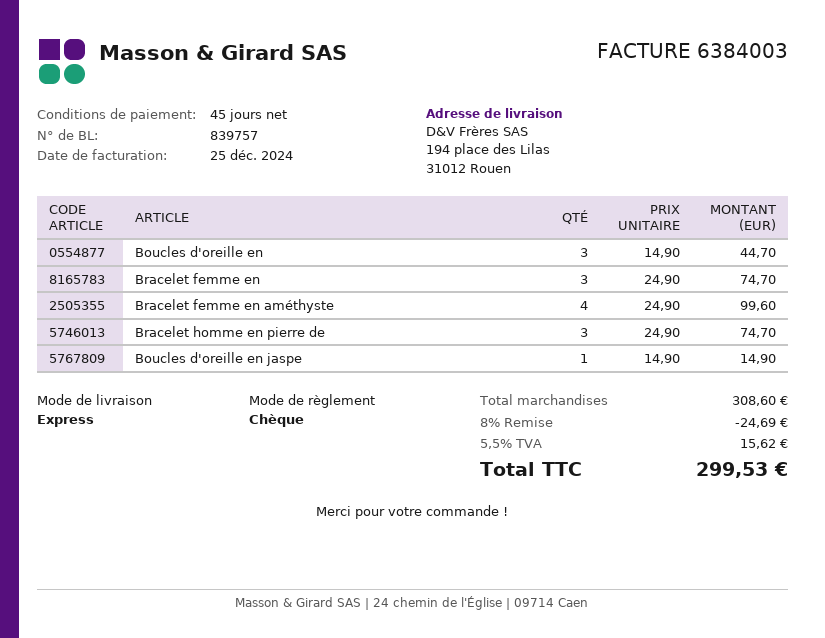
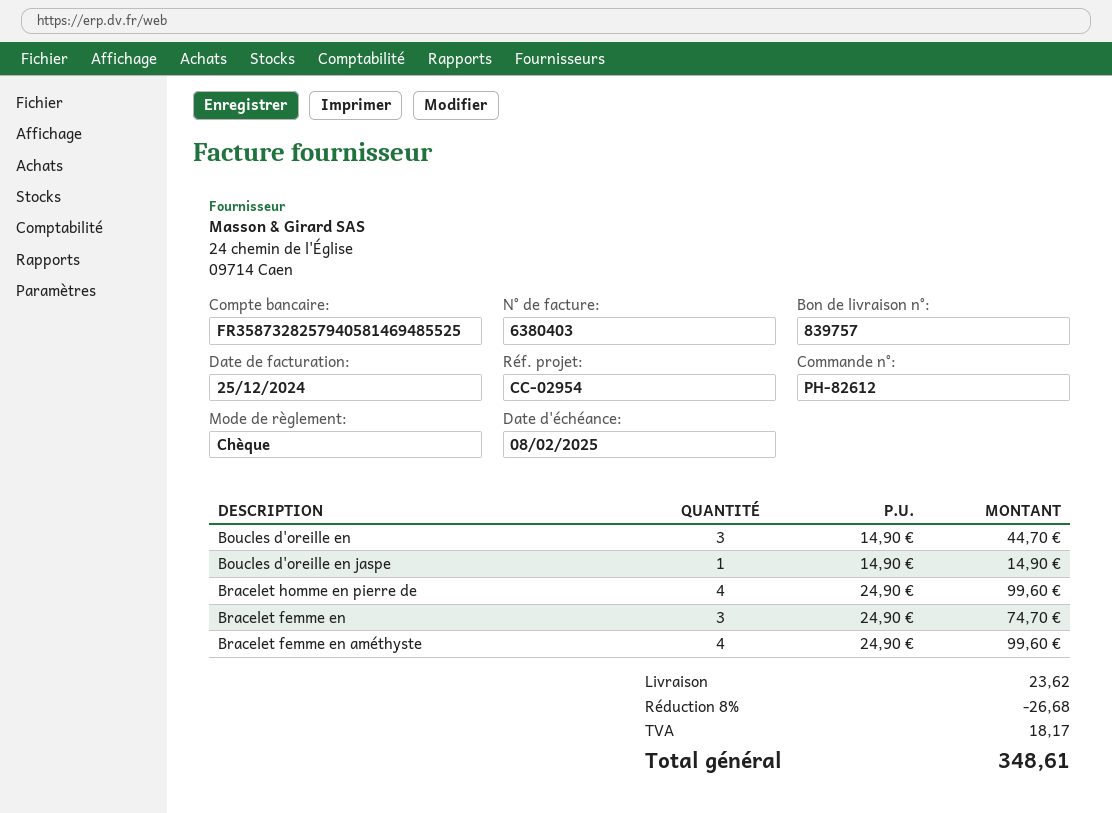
invoice number: 6384003 -> 6380403
Bracelet homme en pierre de: 3 x 24.90 = 74.70 -> 4 x 24.90 = 99.60
discount: 8% = 24.69 -> 8% = 26.68
shipping: none -> 23.62
tax: 15.62 -> 18.17
total: 299.53 -> 348.61

